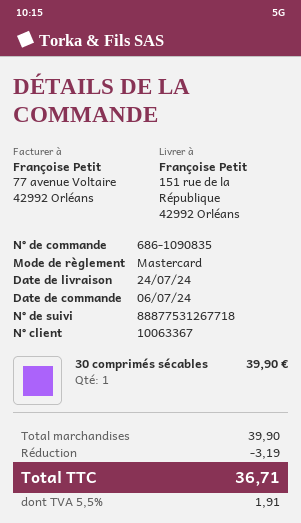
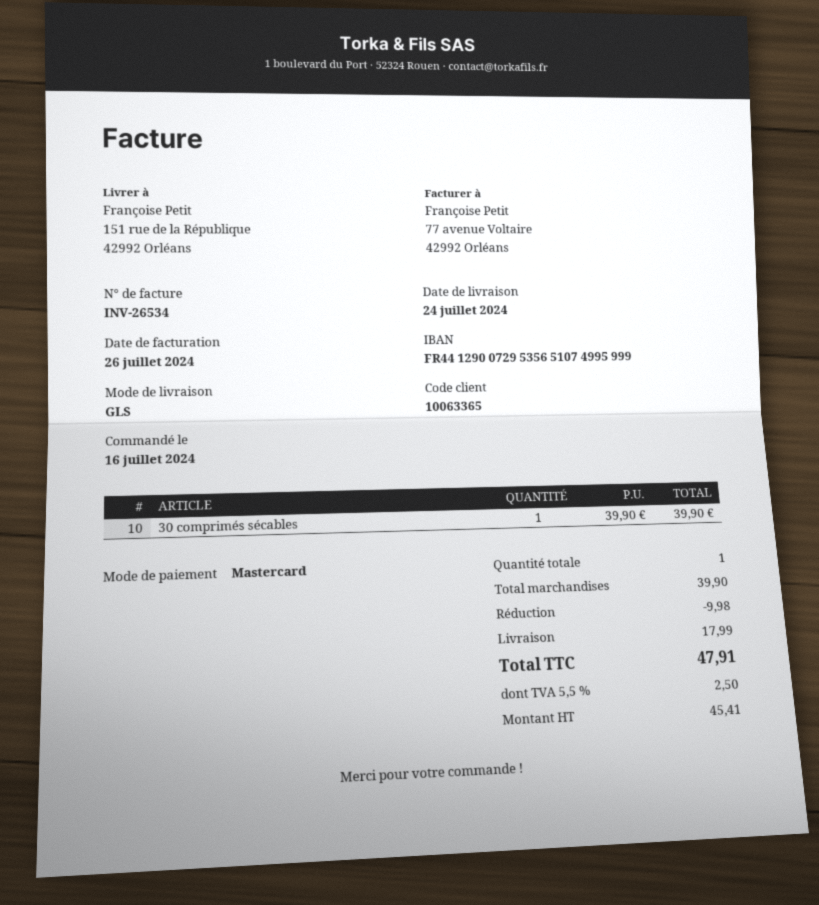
order date: 2024-07-06 -> 2024-07-16
customer number: 10063367 -> 10063365
discount: 3.19 -> 9.98
shipping: none -> 17.99
tax: 5.5% = 1.91 -> 5.5% = 2.50
total: 36.71 -> 47.91

